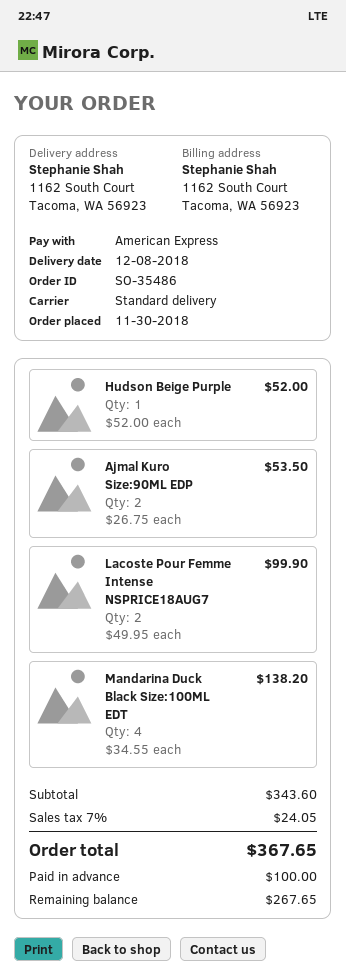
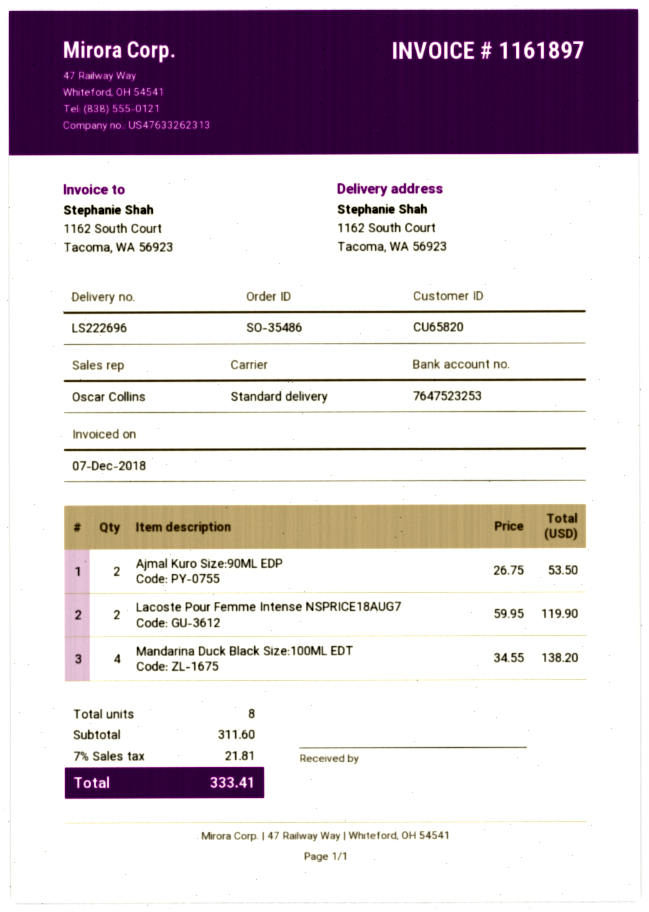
Hudson Beige Purple: 1 x 52.00 = 52.00 -> none
Lacoste Pour Femme Intense NSPRICE18AUG7: 2 x 49.95 = 99.90 -> 2 x 59.95 = 119.90
subtotal: 343.60 -> 311.60
tax: 7% = 24.05 -> 7% = 21.81
total: 367.65 -> 333.41

